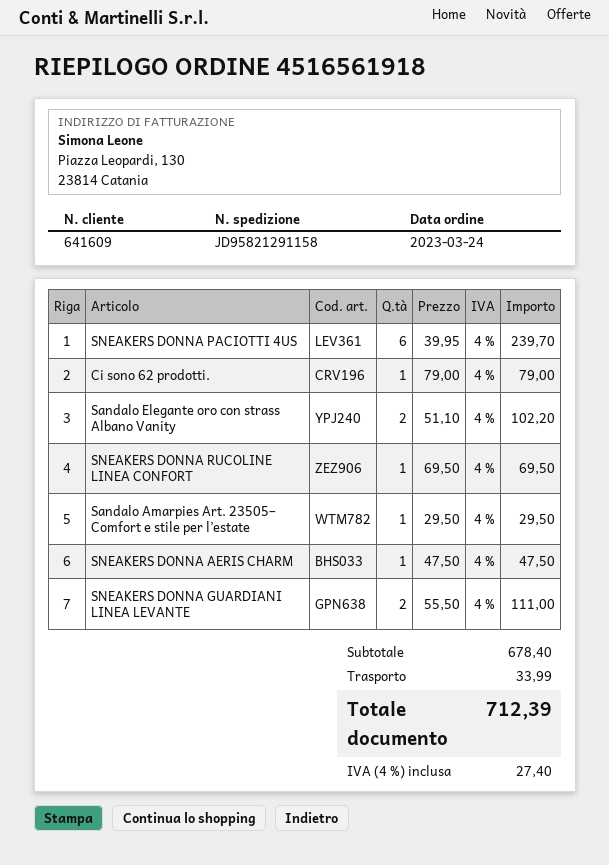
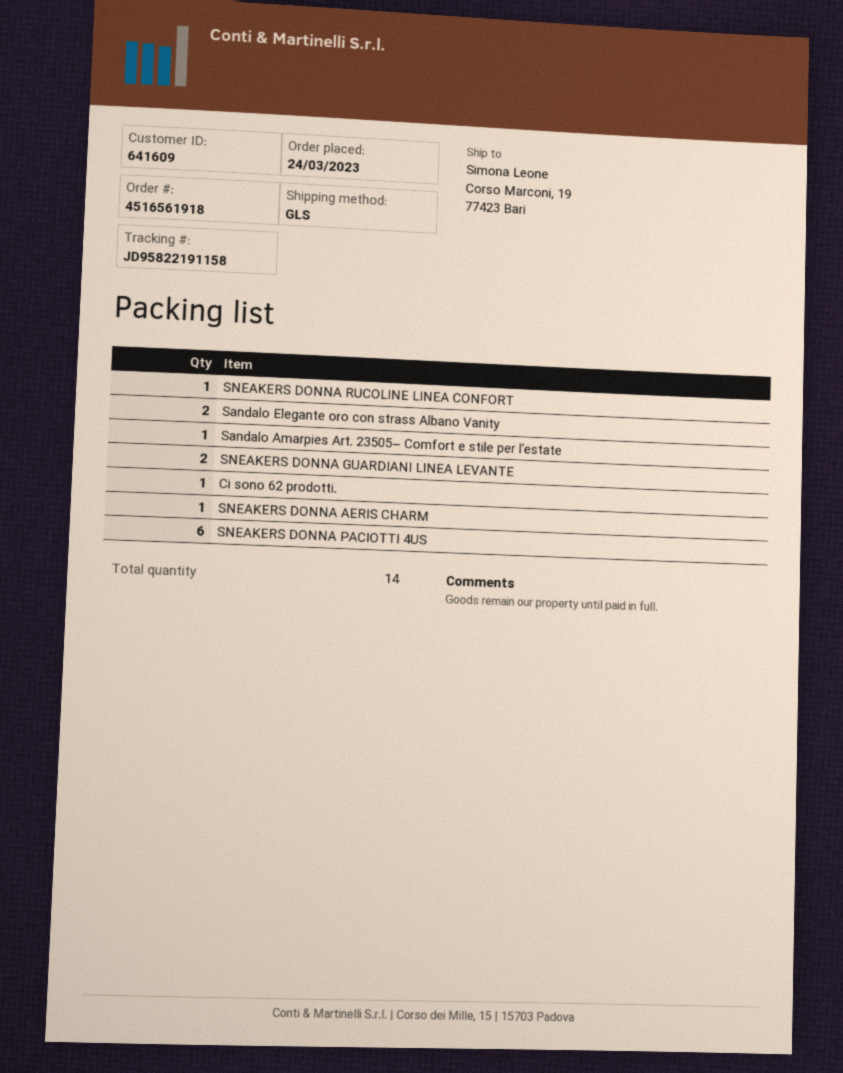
tracking number: JD95821291158 -> JD95822191158

